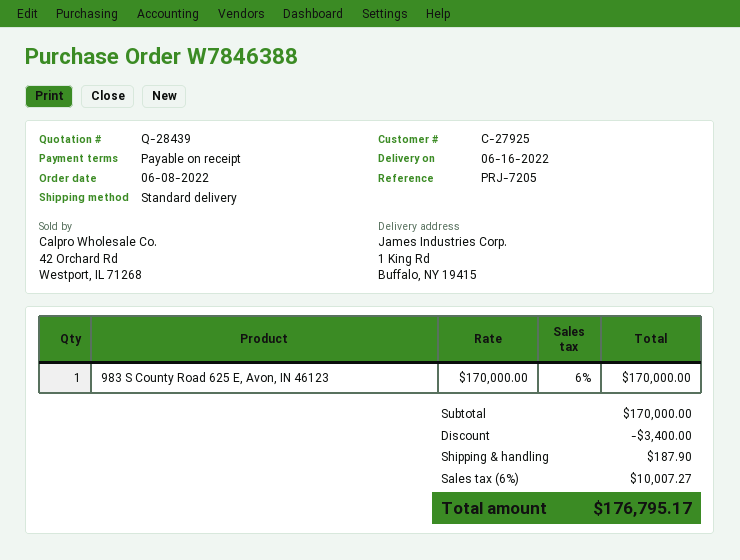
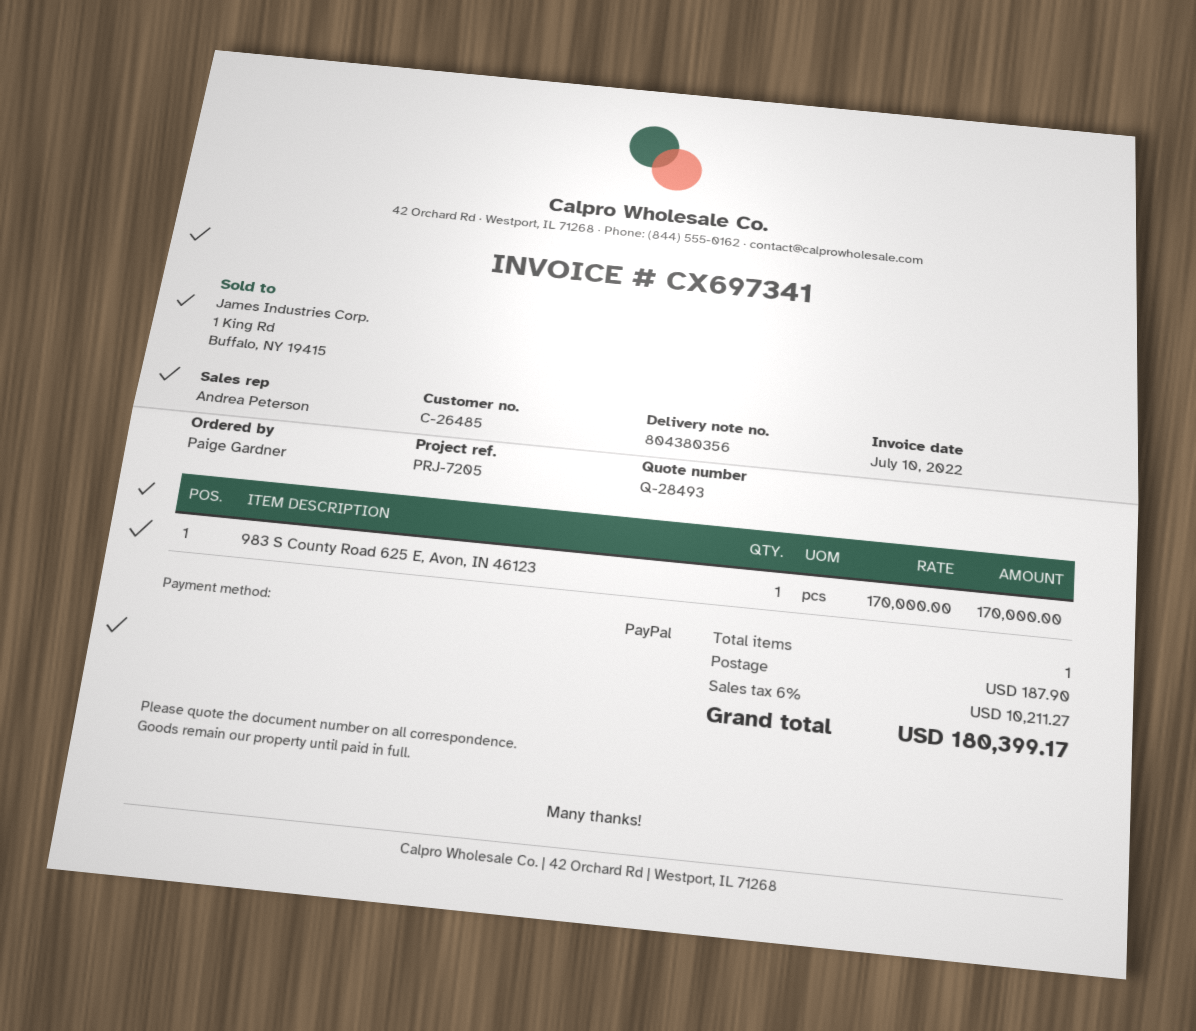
quote number: Q-28439 -> Q-28493
customer number: C-27925 -> C-26485
discount: 3400.00 -> none
tax: 6% = 10007.27 -> 6% = 10211.27
total: 176795.17 -> 180399.17

